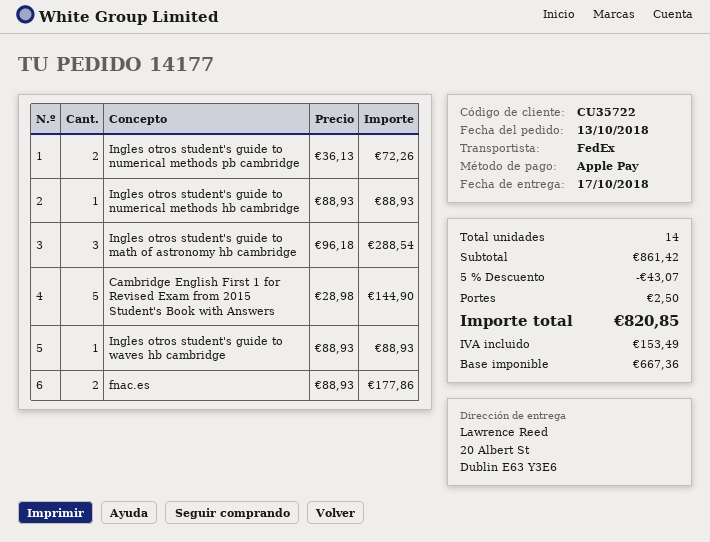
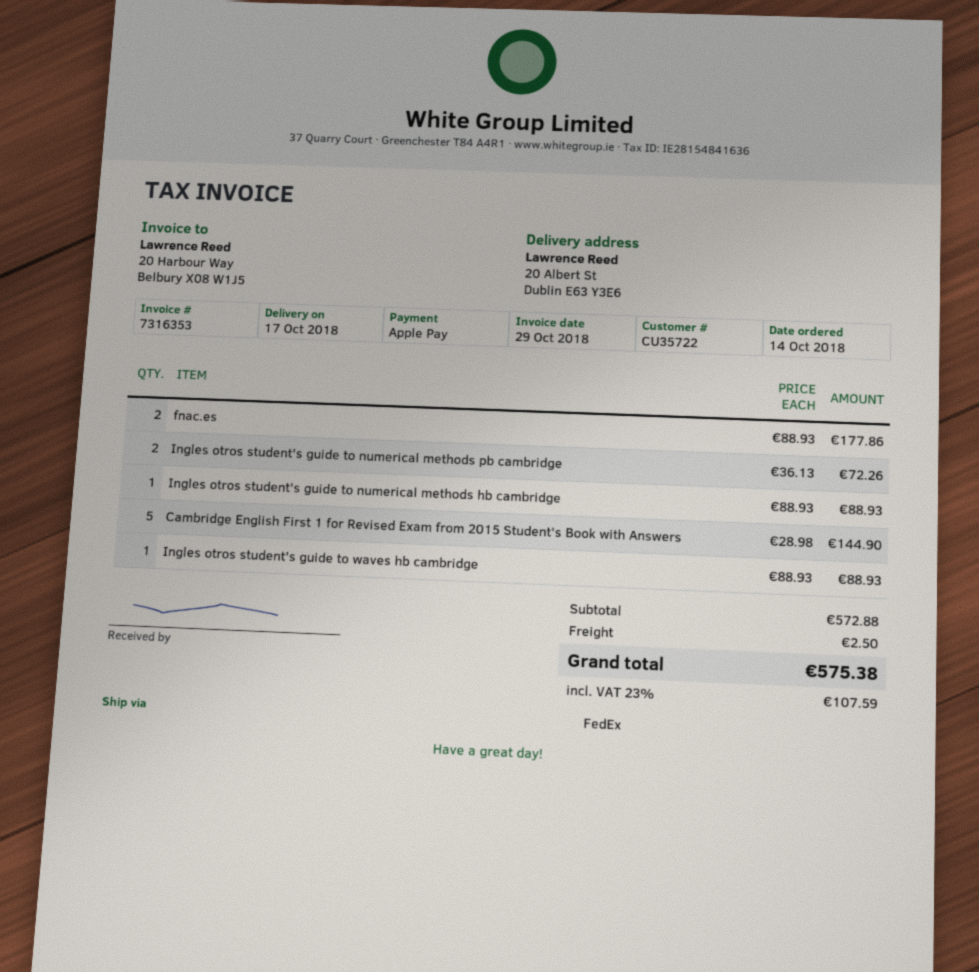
order date: 2018-10-13 -> 2018-10-14
Ingles otros student's guide to math of astronomy hb cambridge: 3 x 96.18 = 288.54 -> none
subtotal: 861.42 -> 572.88
discount: 5% = 43.07 -> none
tax: 153.49 -> 107.59
total: 820.85 -> 575.38

